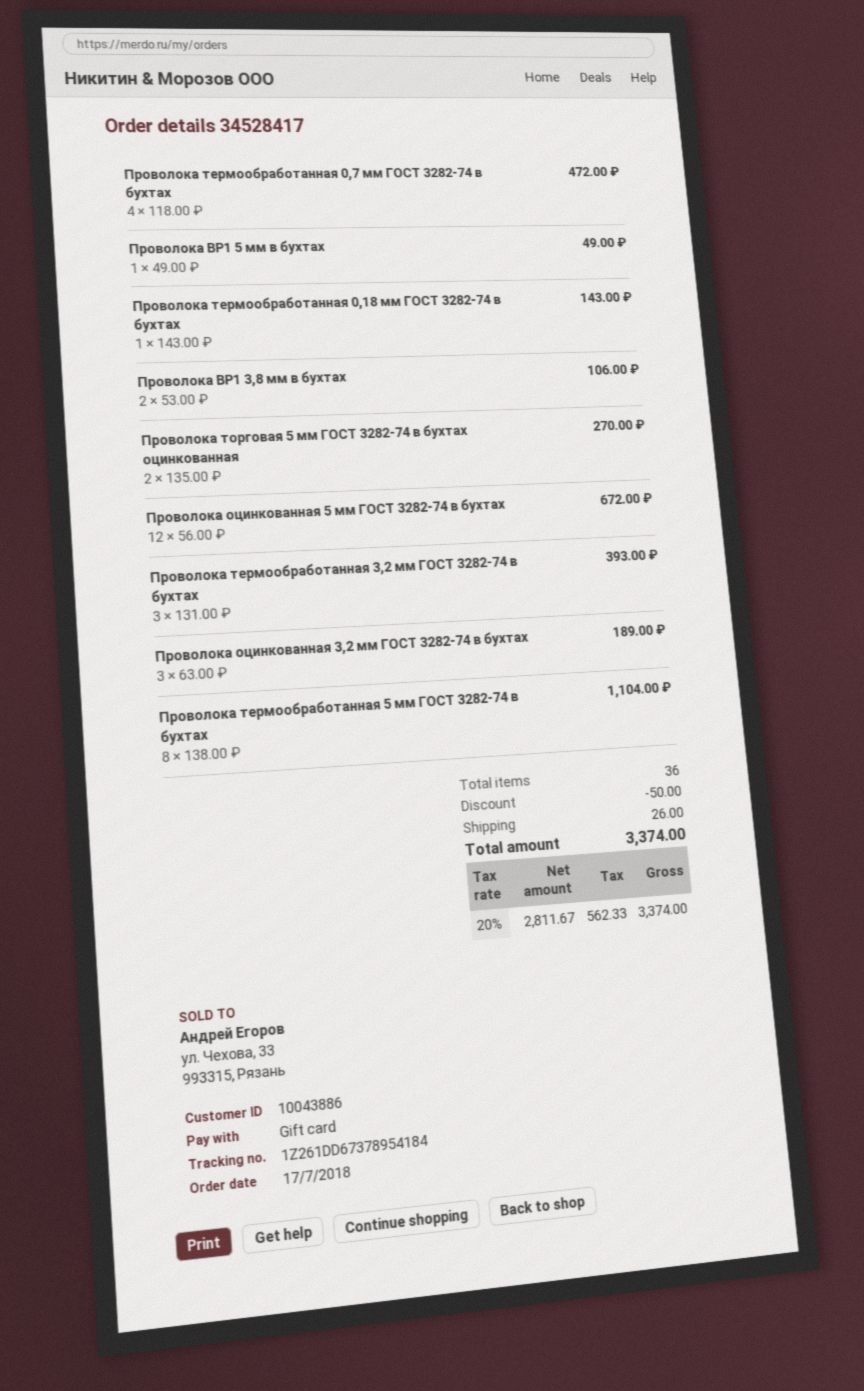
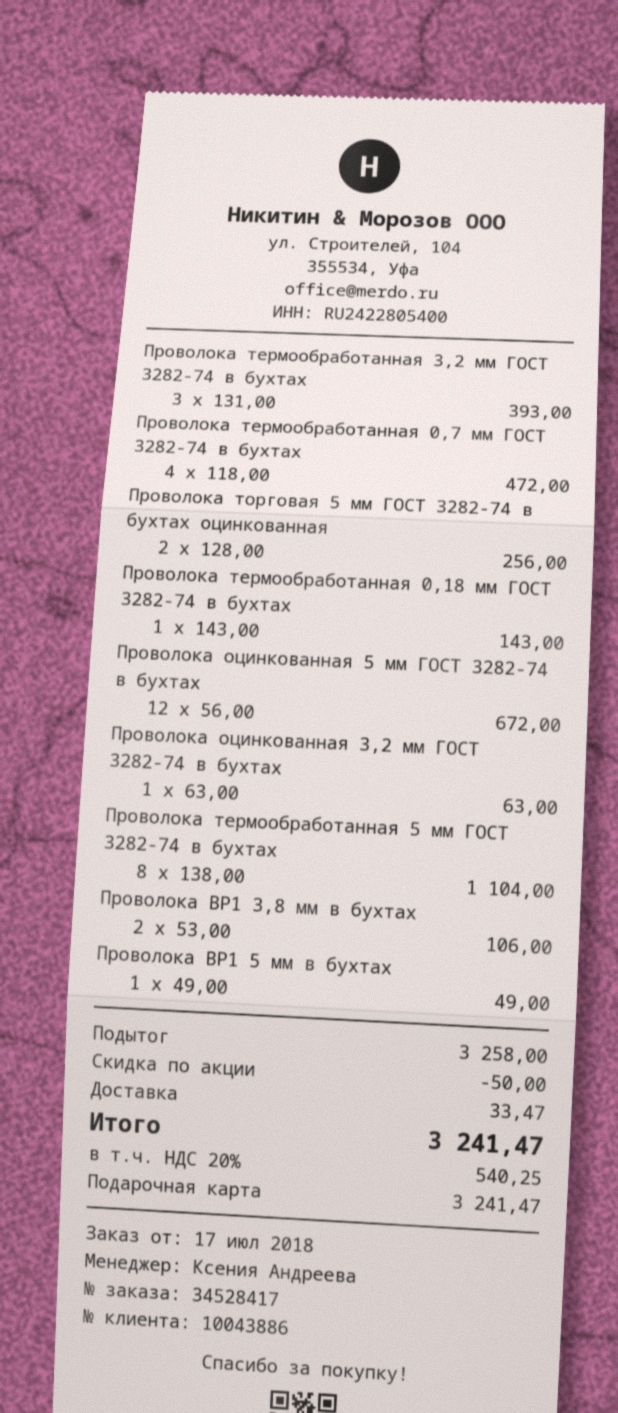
Проволока торговая 5 мм ГОСТ 3282-74 в бухтах оцинкованная: 2 x 135.00 = 270.00 -> 2 x 128.00 = 256.00
Проволока оцинкованная 3,2 мм ГОСТ 3282-74 в бухтах: 3 x 63.00 = 189.00 -> 1 x 63.00 = 63.00
shipping: 26.00 -> 33.47
tax: 20% = 562.33 -> 20% = 540.25
total: 3374.00 -> 3241.47

